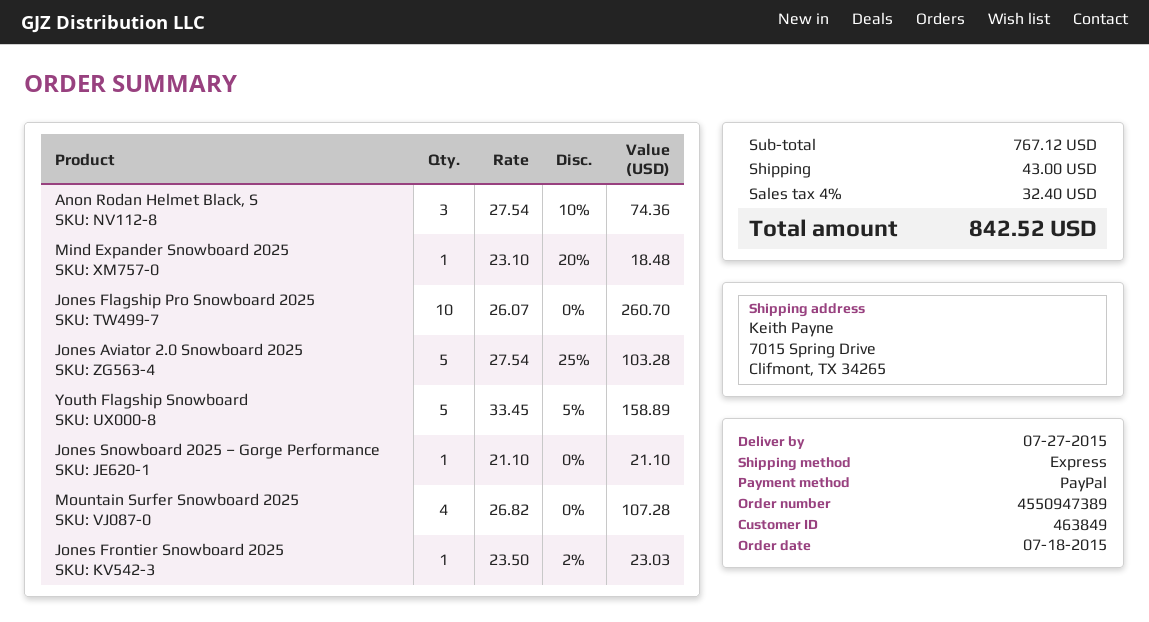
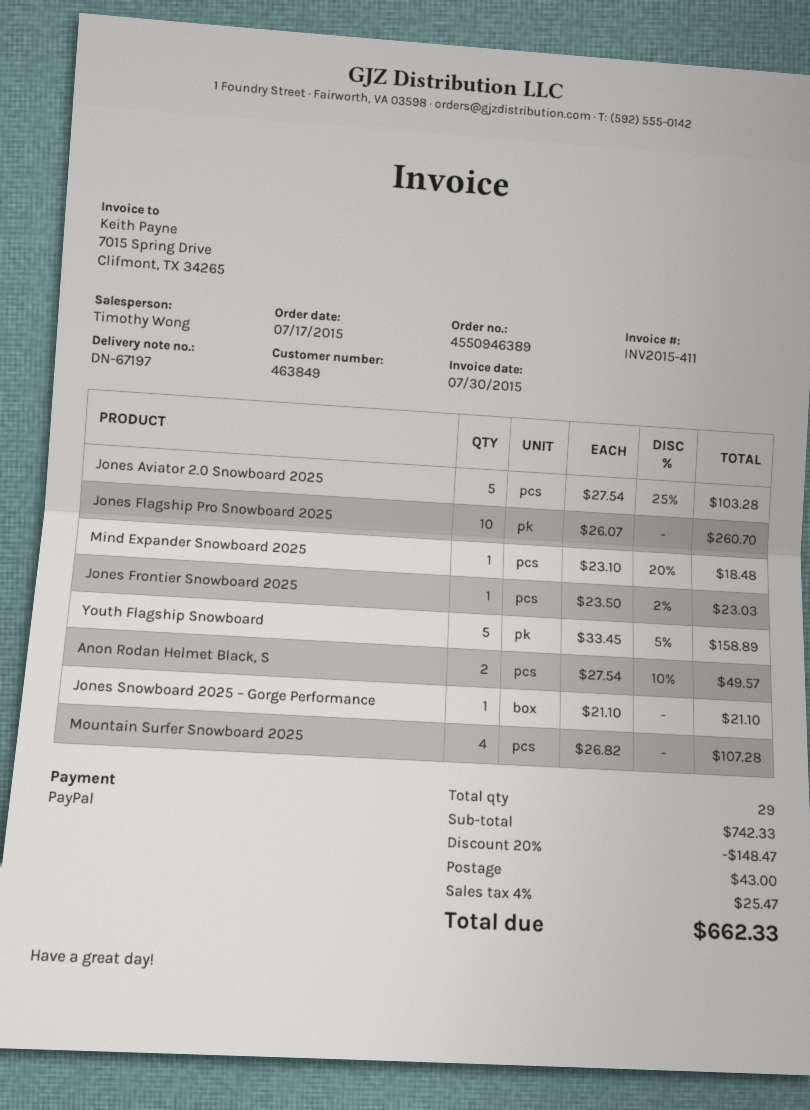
order number: 4550947389 -> 4550946389
order date: 2015-07-18 -> 2015-07-17
Anon Rodan Helmet Black, S: 3 x 27.54 - 10% = 74.36 -> 2 x 27.54 - 10% = 49.57
subtotal: 767.12 -> 742.33
discount: none -> 20% = 148.47
tax: 4% = 32.40 -> 4% = 25.47
total: 842.52 -> 662.33

